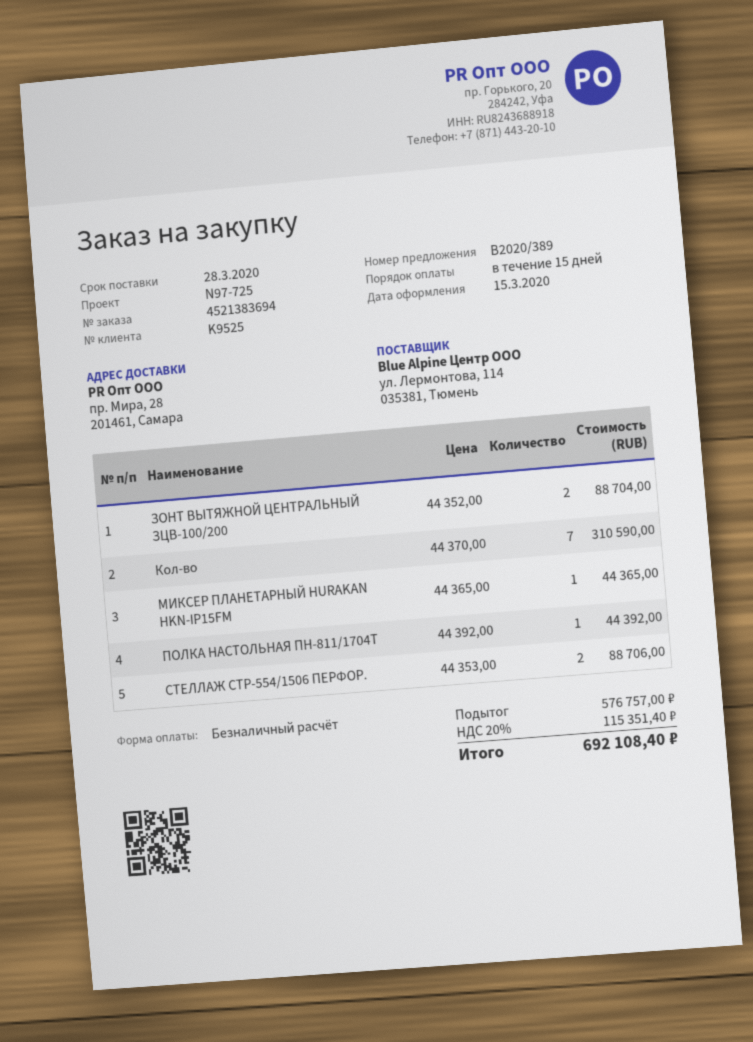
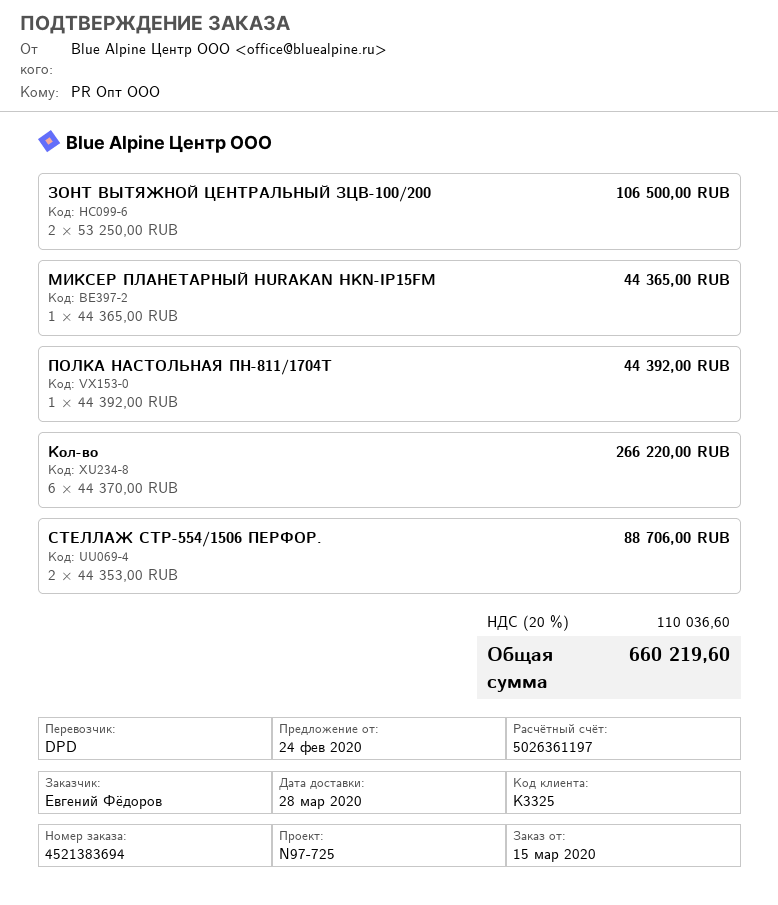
customer number: K9525 -> K3325
ЗОНТ ВЫТЯЖНОЙ ЦЕНТРАЛЬНЫЙ ЗЦВ-100/200: 2 x 44352.00 = 88704.00 -> 2 x 53250.00 = 106500.00
Кол-во: 7 x 44370.00 = 310590.00 -> 6 x 44370.00 = 266220.00
tax: 20% = 115351.40 -> 20% = 110036.60
total: 692108.40 -> 660219.60

